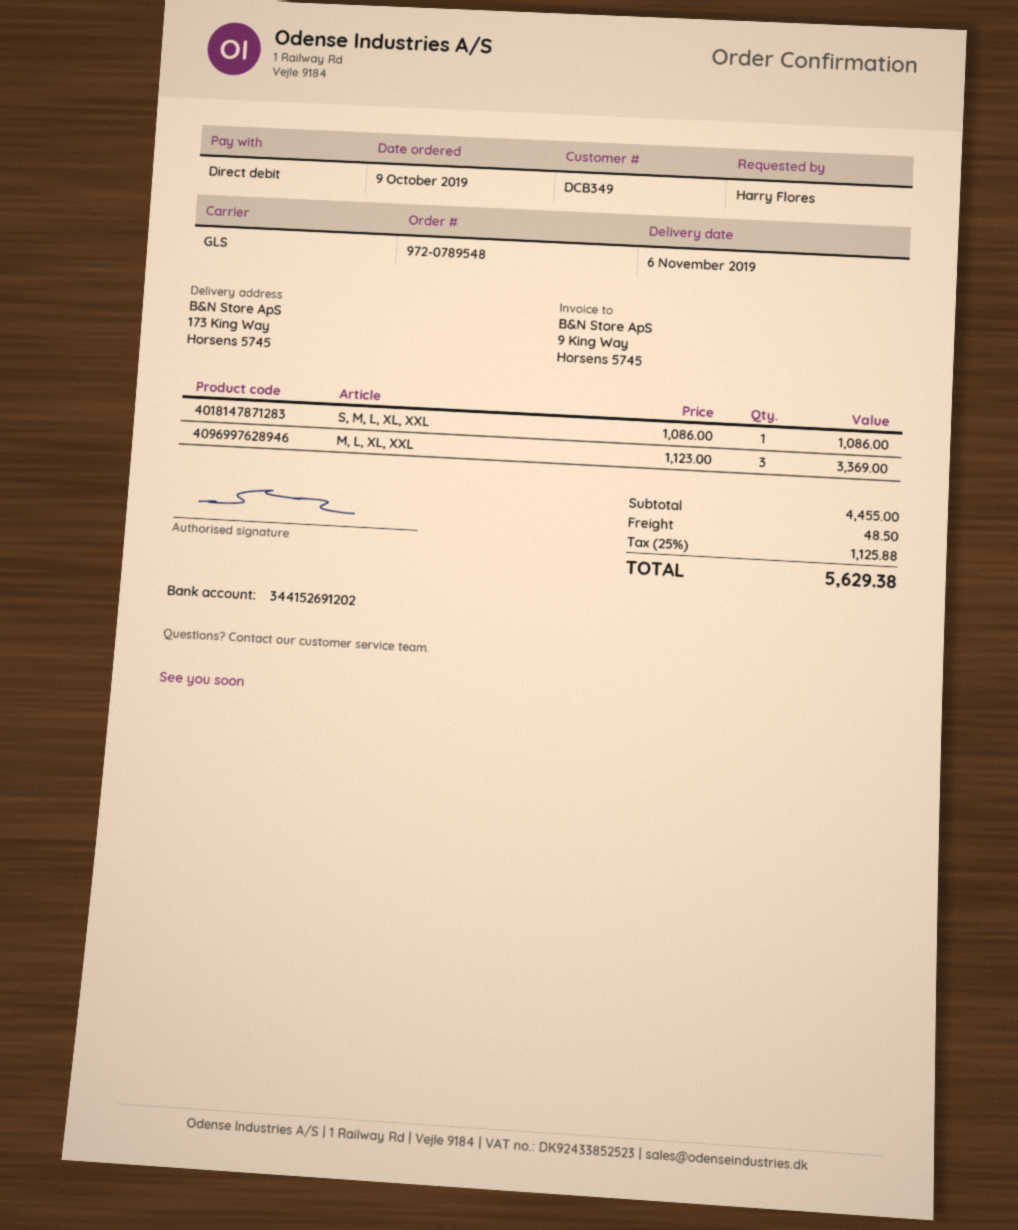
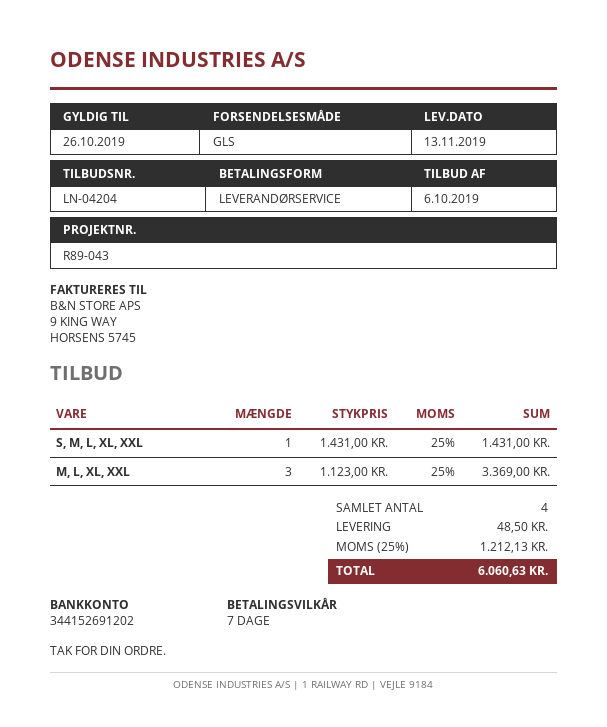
delivery date: 2019-11-06 -> 2019-11-13
S, M, L, XL, XXL: 1 x 1086.00 = 1086.00 -> 1 x 1431.00 = 1431.00
tax: 25% = 1125.88 -> 25% = 1212.13
total: 5629.38 -> 6060.63

